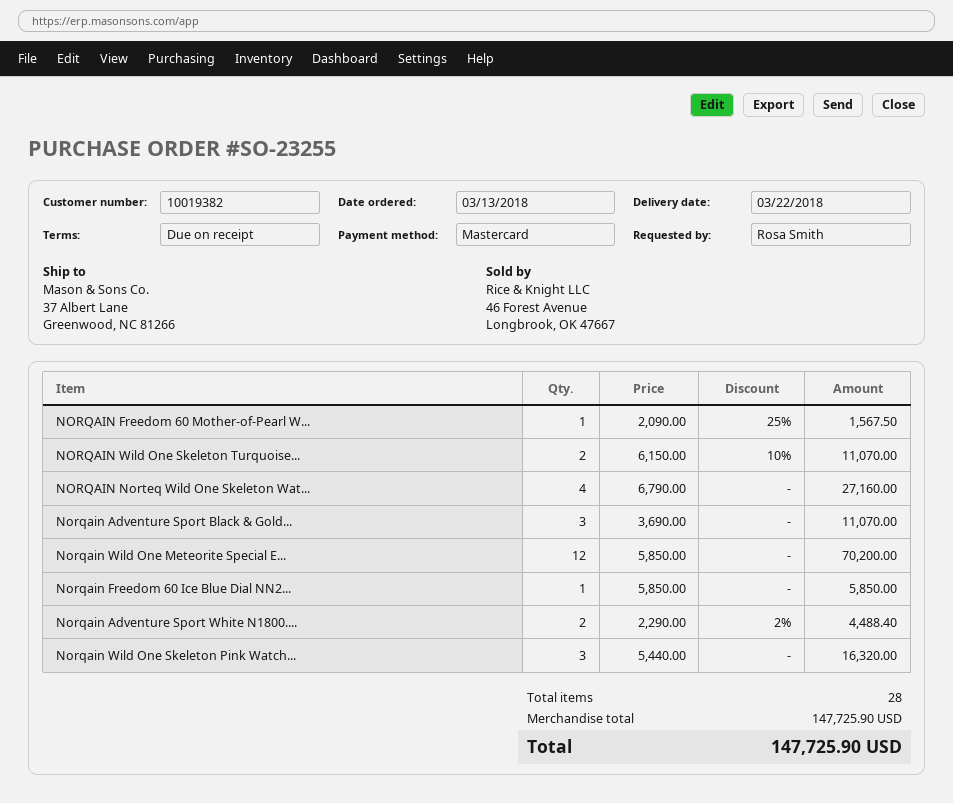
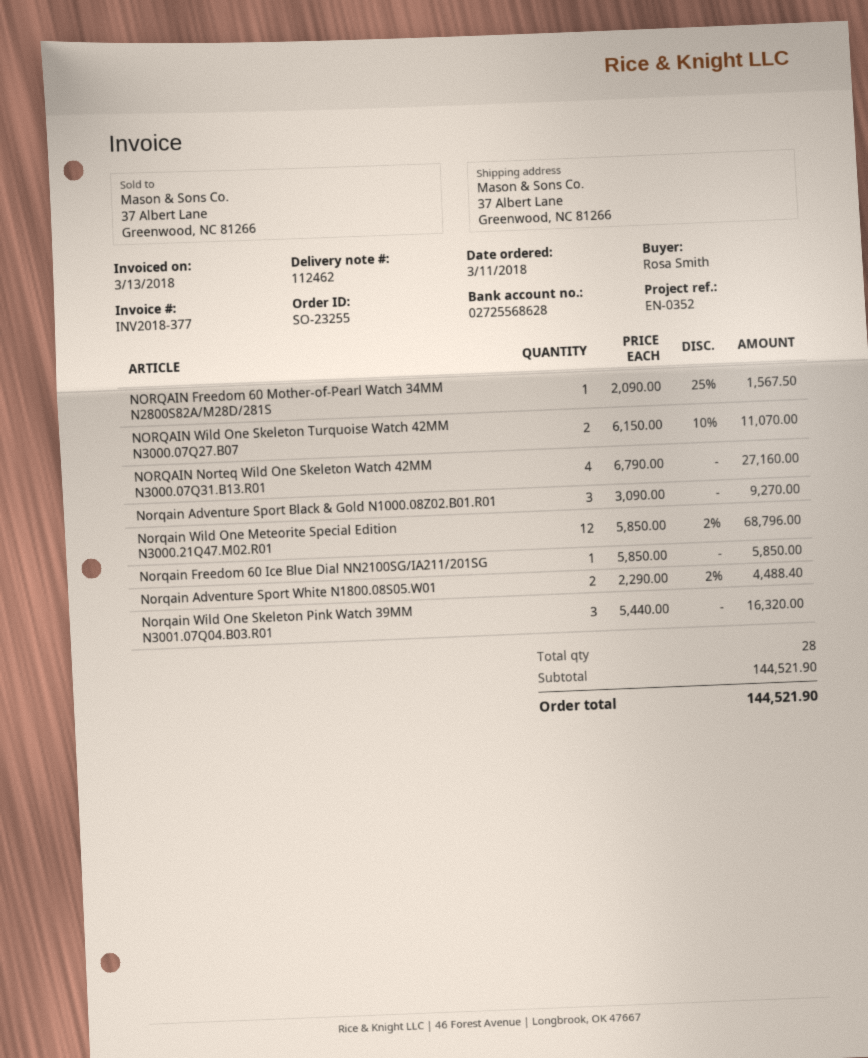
order date: 2018-03-13 -> 2018-03-11
Norqain Adventure Sport Black & Gold...: 3 x 3690.00 = 11070.00 -> 3 x 3090.00 = 9270.00
Norqain Wild One Meteorite Special E...: 12 x 5850.00 = 70200.00 -> 12 x 5850.00 - 2% = 68796.00
subtotal: 147725.90 -> 144521.90
total: 147725.90 -> 144521.90

